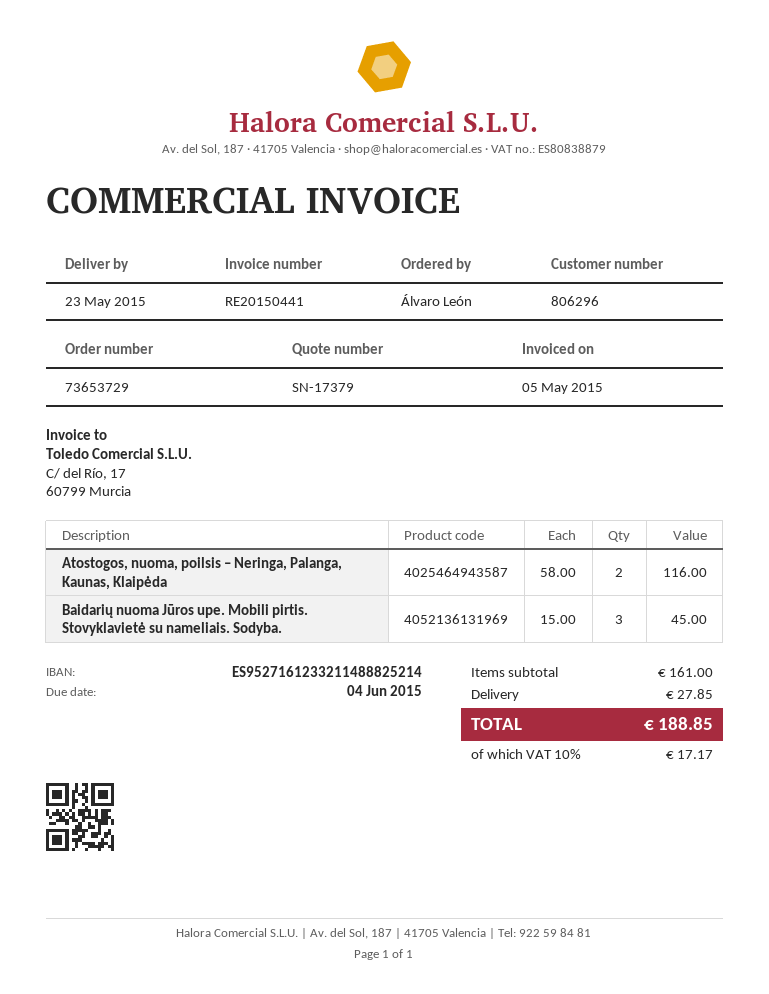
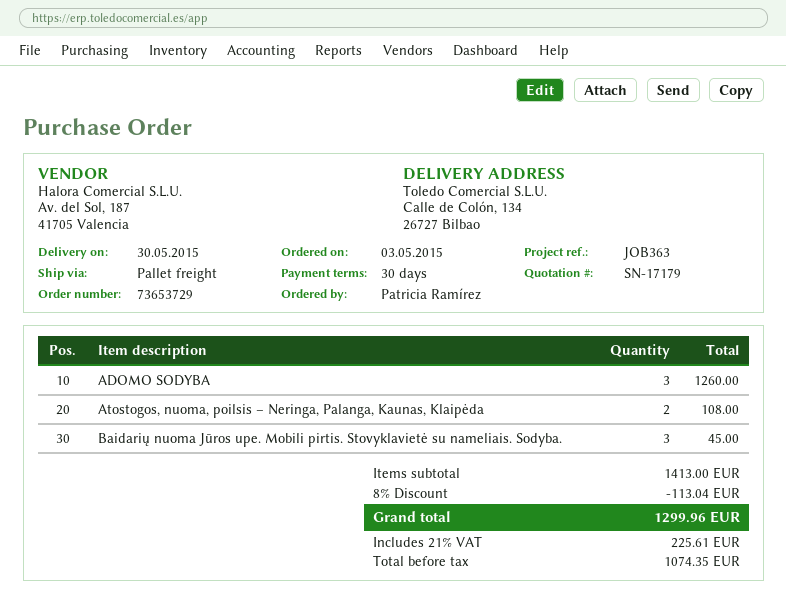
quote number: SN-17379 -> SN-17179
delivery date: 2015-05-23 -> 2015-05-30
ordered by: Álvaro León -> Patricia Ramírez
Atostogos, nuoma, poilsis – Neringa, Palanga, Kaunas, Klaipėda: 2 for 116.00 -> 2 for 108.00
ADOMO SODYBA: none -> 3 for 1260.00
subtotal: 161.00 -> 1413.00
discount: none -> 8% = 113.04
shipping: 27.85 -> none
tax: 10% = 17.17 -> 21% = 225.61
total: 188.85 -> 1299.96

